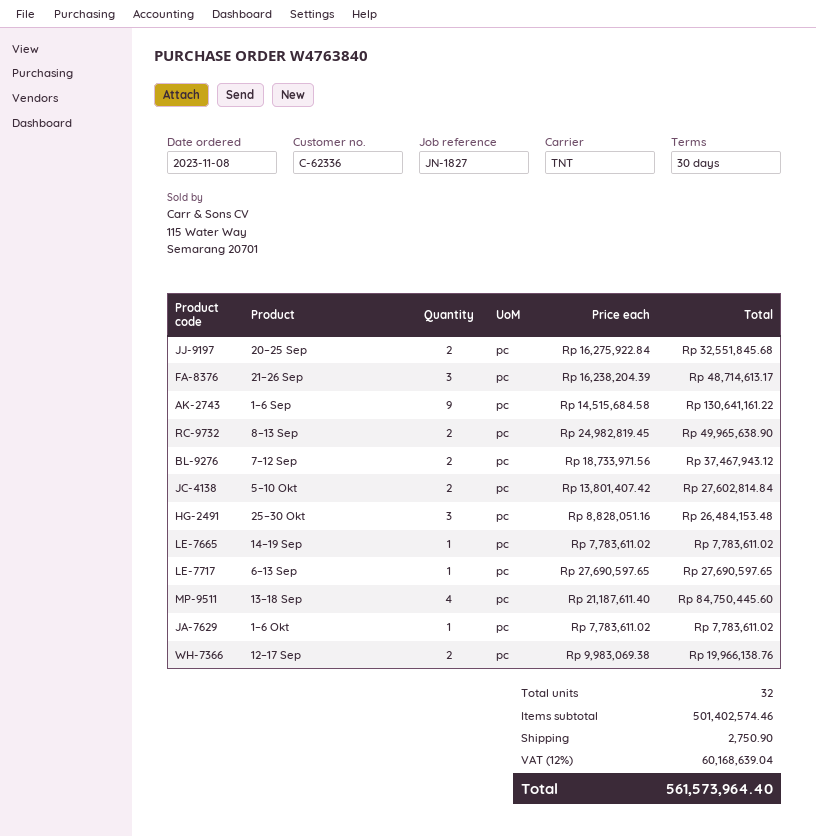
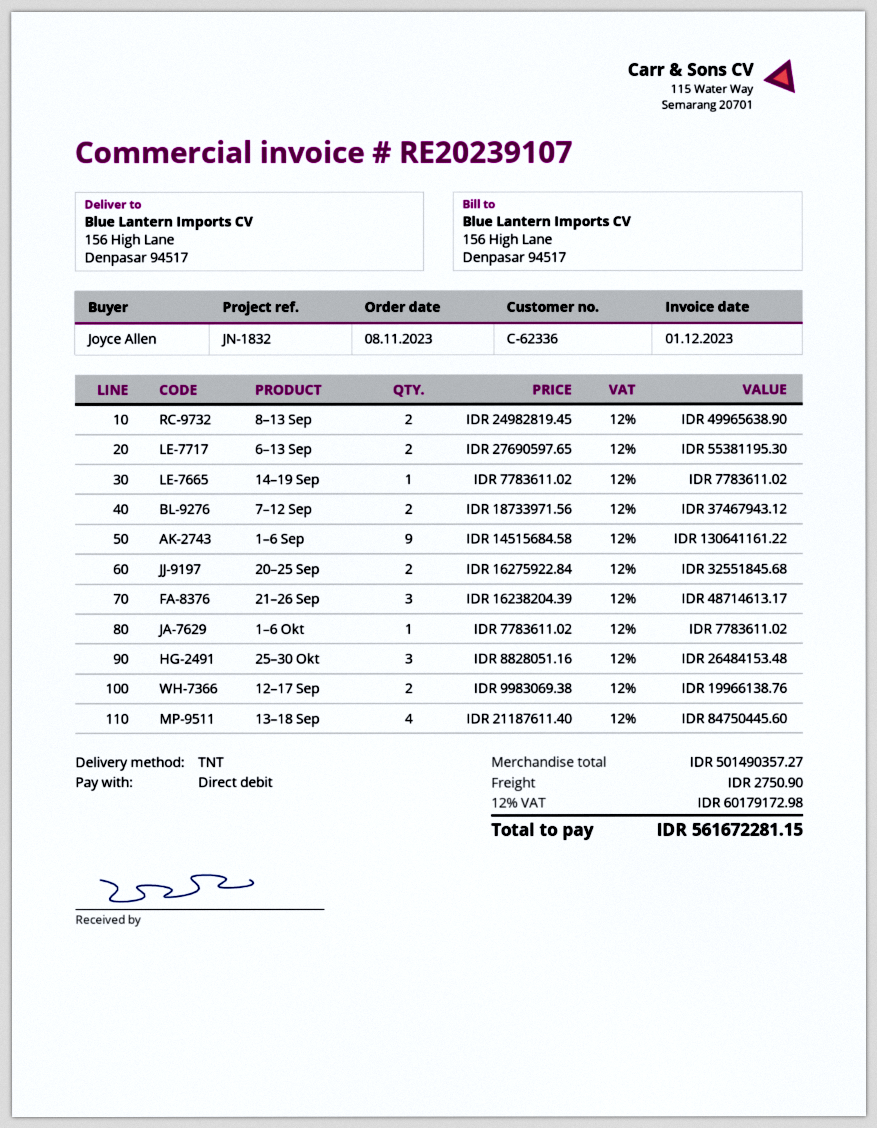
reference: JN-1827 -> JN-1832
5–10 Okt: 2 x 13801407.42 = 27602814.84 -> none
6–13 Sep: 1 x 27690597.65 = 27690597.65 -> 2 x 27690597.65 = 55381195.30
subtotal: 501402574.46 -> 501490357.27
tax: 12% = 60168639.04 -> 12% = 60179172.98
total: 561573964.40 -> 561672281.15

